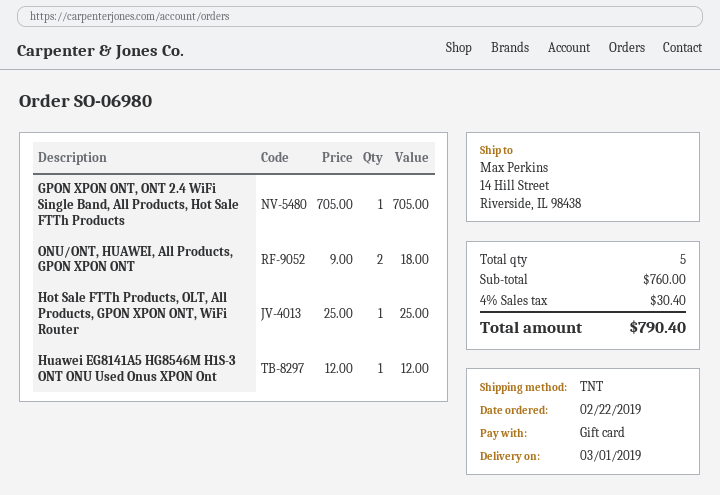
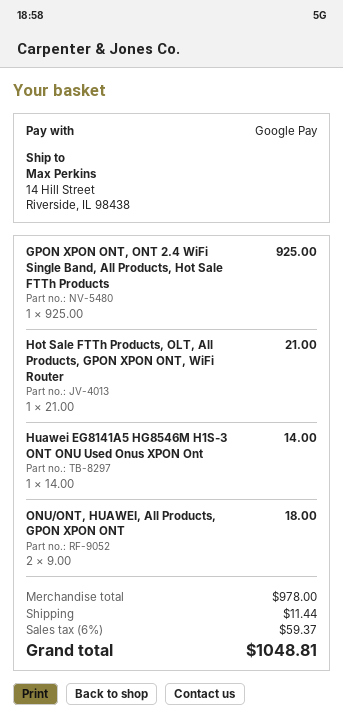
payment method: gift card -> Google Pay
GPON XPON ONT, ONT 2.4 WiFi Single Band, All Products, Hot Sale FTTh Products: 1 x 705.00 = 705.00 -> 1 x 925.00 = 925.00
Hot Sale FTTh Products, OLT, All Products, GPON XPON ONT, WiFi Router: 1 x 25.00 = 25.00 -> 1 x 21.00 = 21.00
Huawei EG8141A5 HG8546M H1S-3 ONT ONU Used Onus XPON Ont: 1 x 12.00 = 12.00 -> 1 x 14.00 = 14.00
subtotal: 760.00 -> 978.00
shipping: none -> 11.44
tax: 4% = 30.40 -> 6% = 59.37
total: 790.40 -> 1048.81

